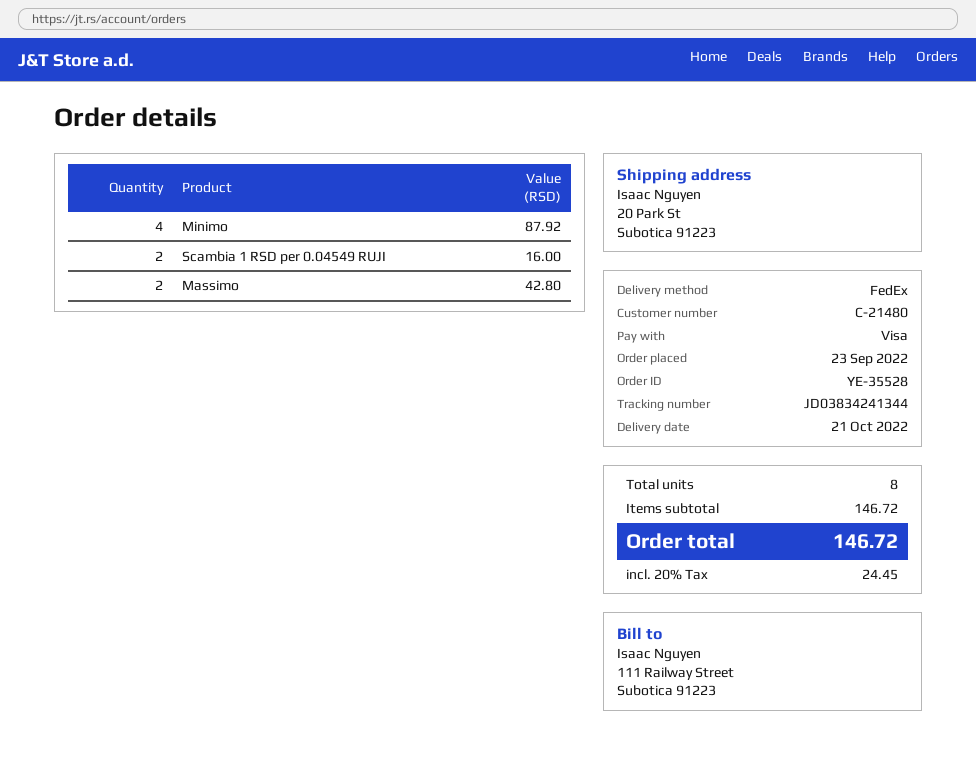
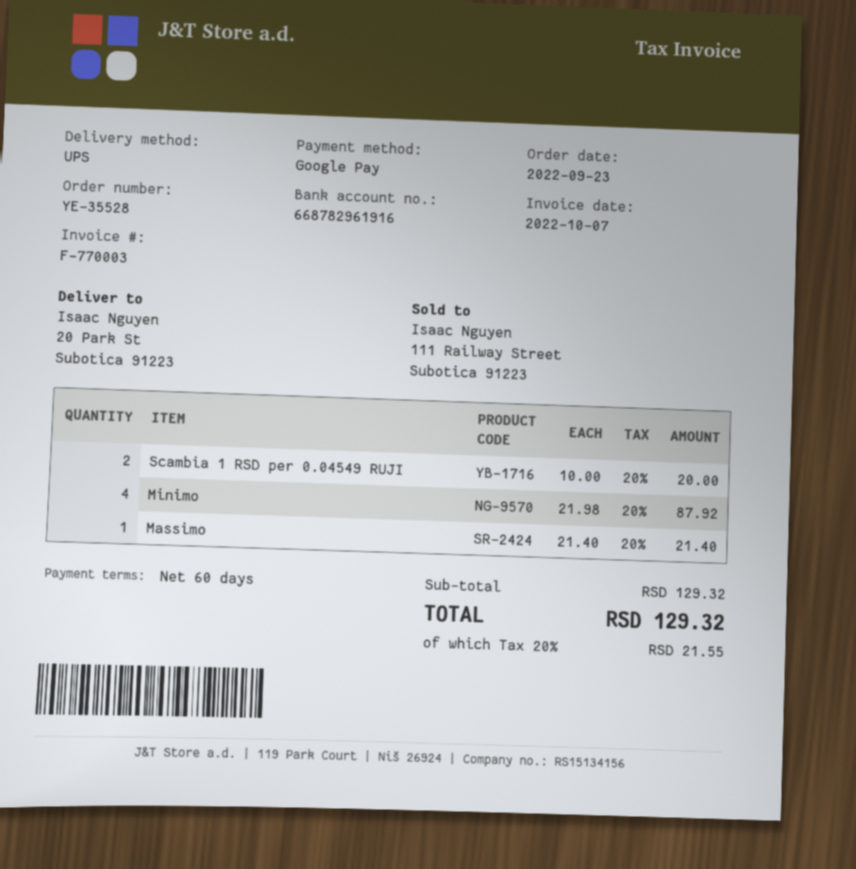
payment method: Visa -> Google Pay
shipping method: FedEx -> UPS
Scambia 1 RSD per 0.04549 RUJI: 2 for 16.00 -> 2 for 20.00
Massimo: 2 for 42.80 -> 1 for 21.40
subtotal: 146.72 -> 129.32
tax: 20% = 24.45 -> 20% = 21.55
total: 146.72 -> 129.32

